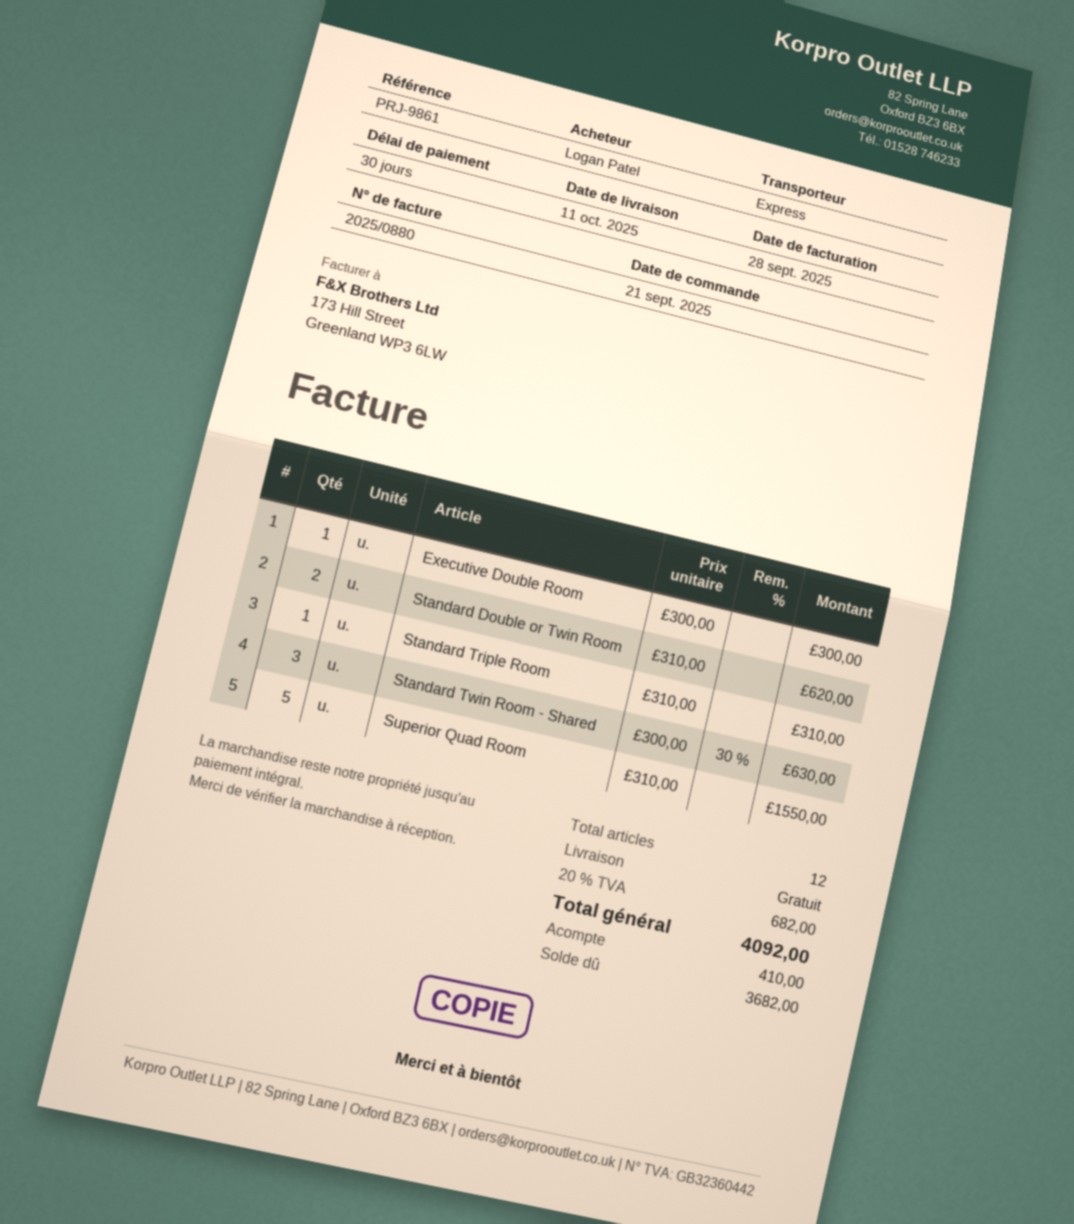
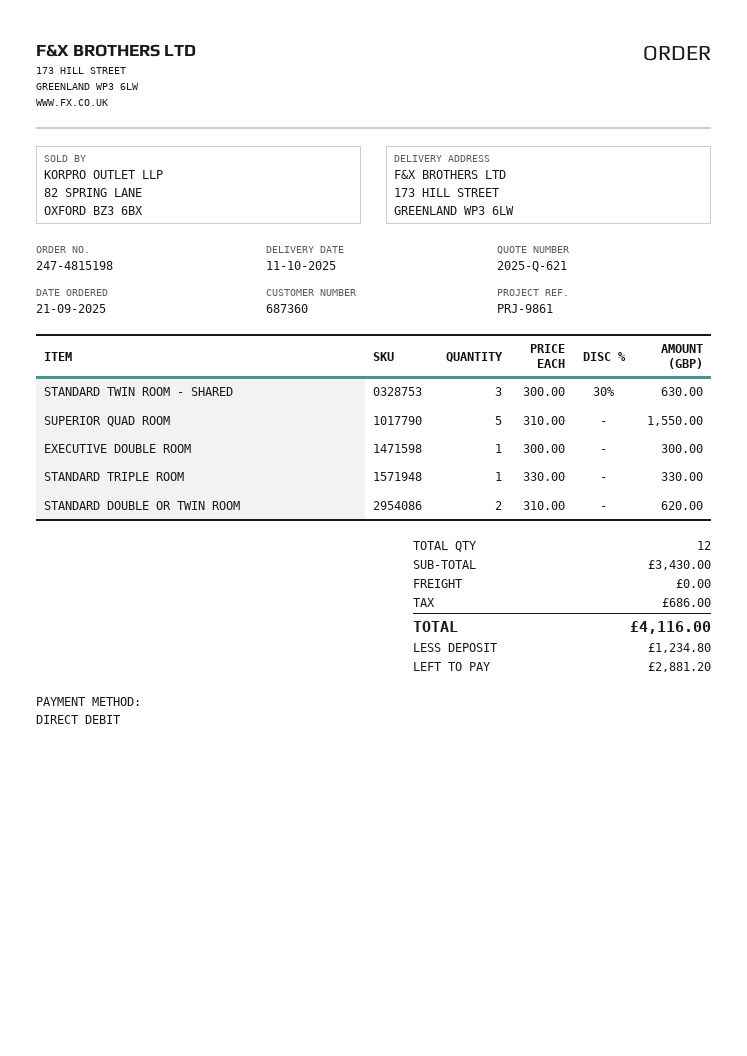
Standard Triple Room: 1 x 310.00 = 310.00 -> 1 x 330.00 = 330.00
tax: 682.00 -> 686.00
total: 4092.00 -> 4116.00
deposit: 410.00 -> 1234.80
balance: 3682.00 -> 2881.20

